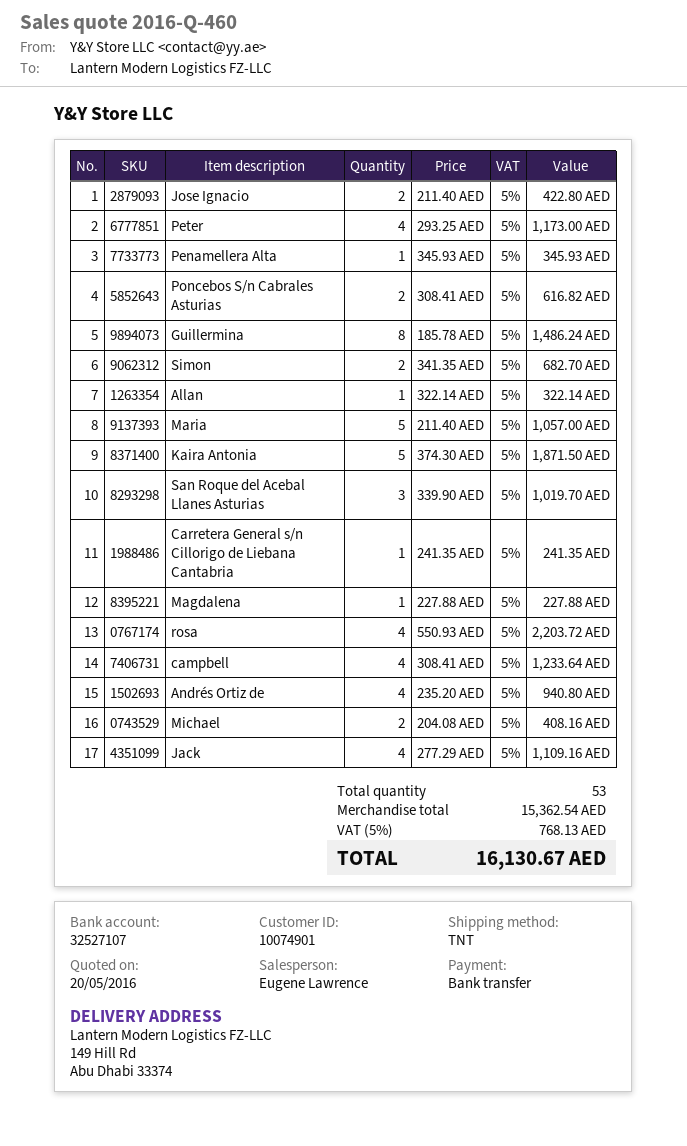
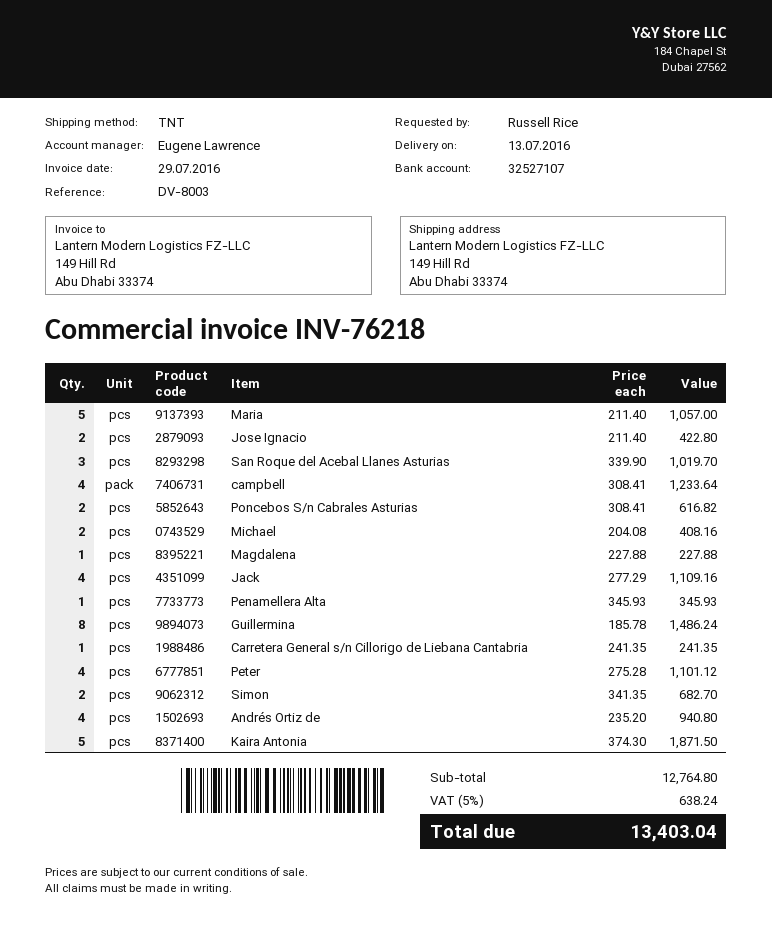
Peter: 4 x 293.25 = 1173.00 -> 4 x 275.28 = 1101.12
Allan: 1 x 322.14 = 322.14 -> none
rosa: 4 x 550.93 = 2203.72 -> none
subtotal: 15362.54 -> 12764.80
tax: 5% = 768.13 -> 5% = 638.24
total: 16130.67 -> 13403.04

